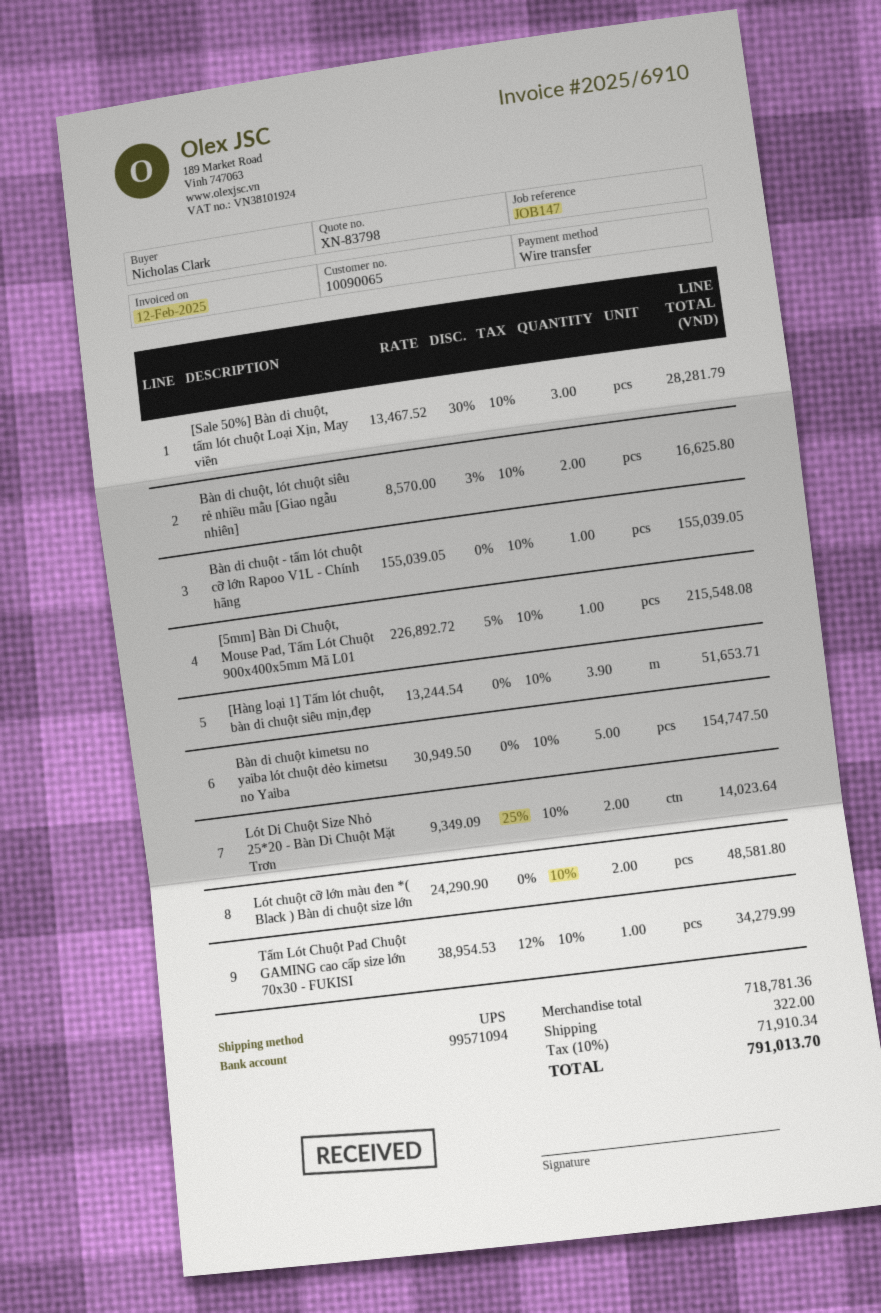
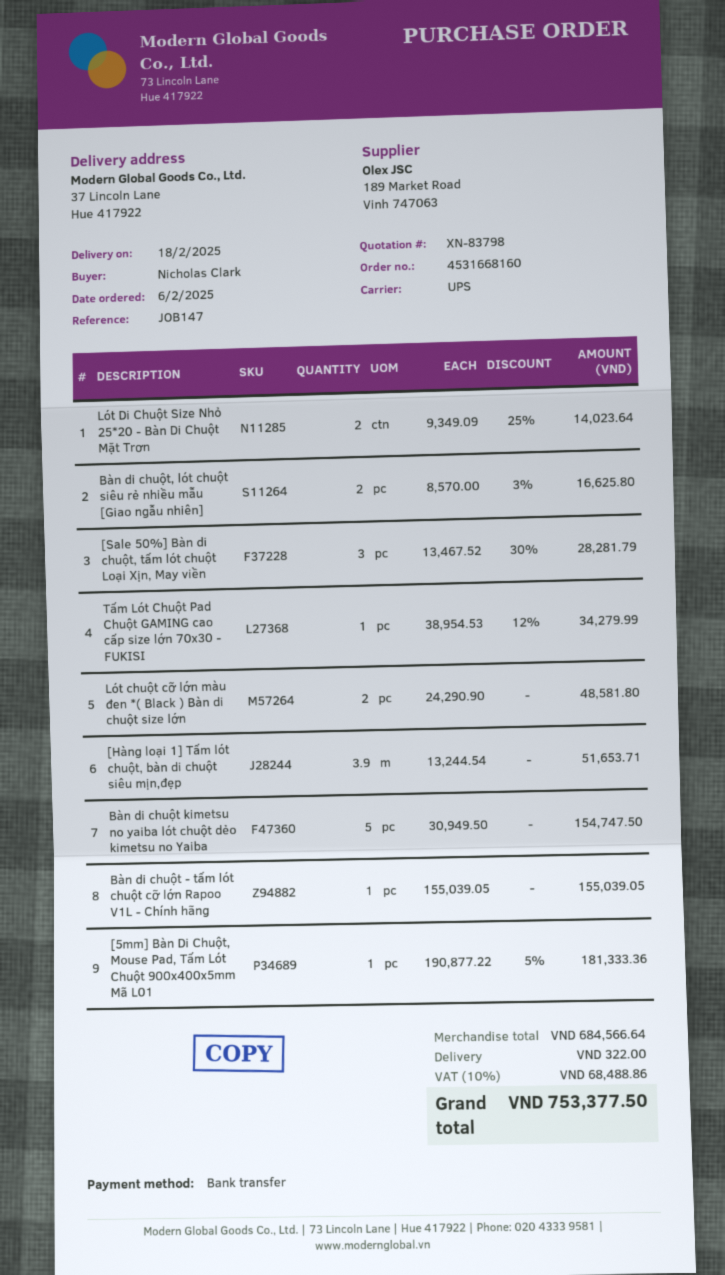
[5mm] Bàn Di Chuột, Mouse Pad, Tấm Lót Chuột 900x400x5mm Mã L01: 1 x 226892.72 - 5% = 215548.08 -> 1 x 190877.22 - 5% = 181333.36
subtotal: 718781.36 -> 684566.64
tax: 10% = 71910.34 -> 10% = 68488.86
total: 791013.70 -> 753377.50

